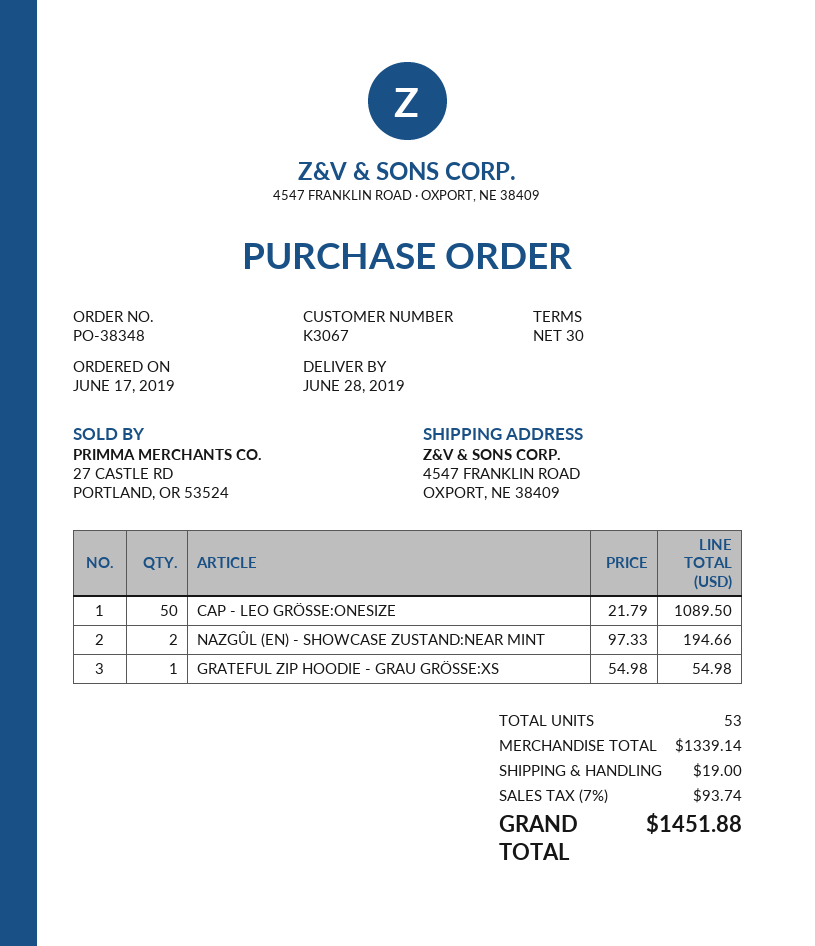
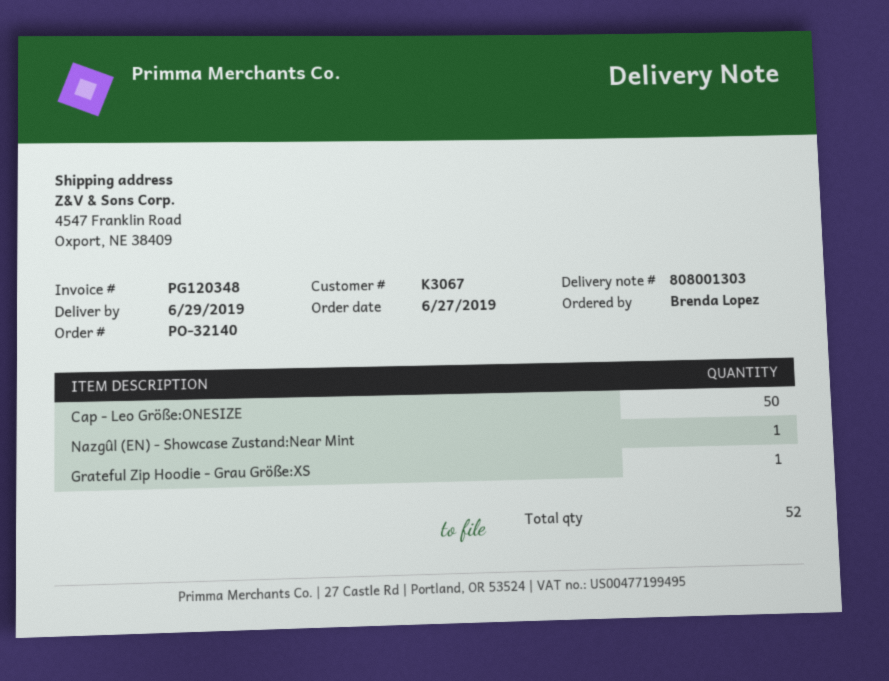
order number: PO-38348 -> PO-32140
order date: 2019-06-17 -> 2019-06-27
delivery date: 2019-06-28 -> 2019-06-29
NAZGÛL (EN) - SHOWCASE ZUSTAND:NEAR MINT: 2 -> 1
total quantity: 53 -> 52

